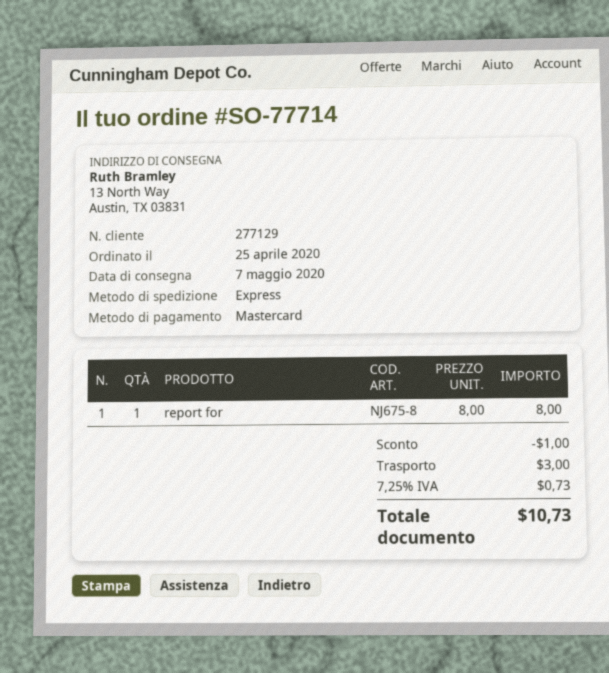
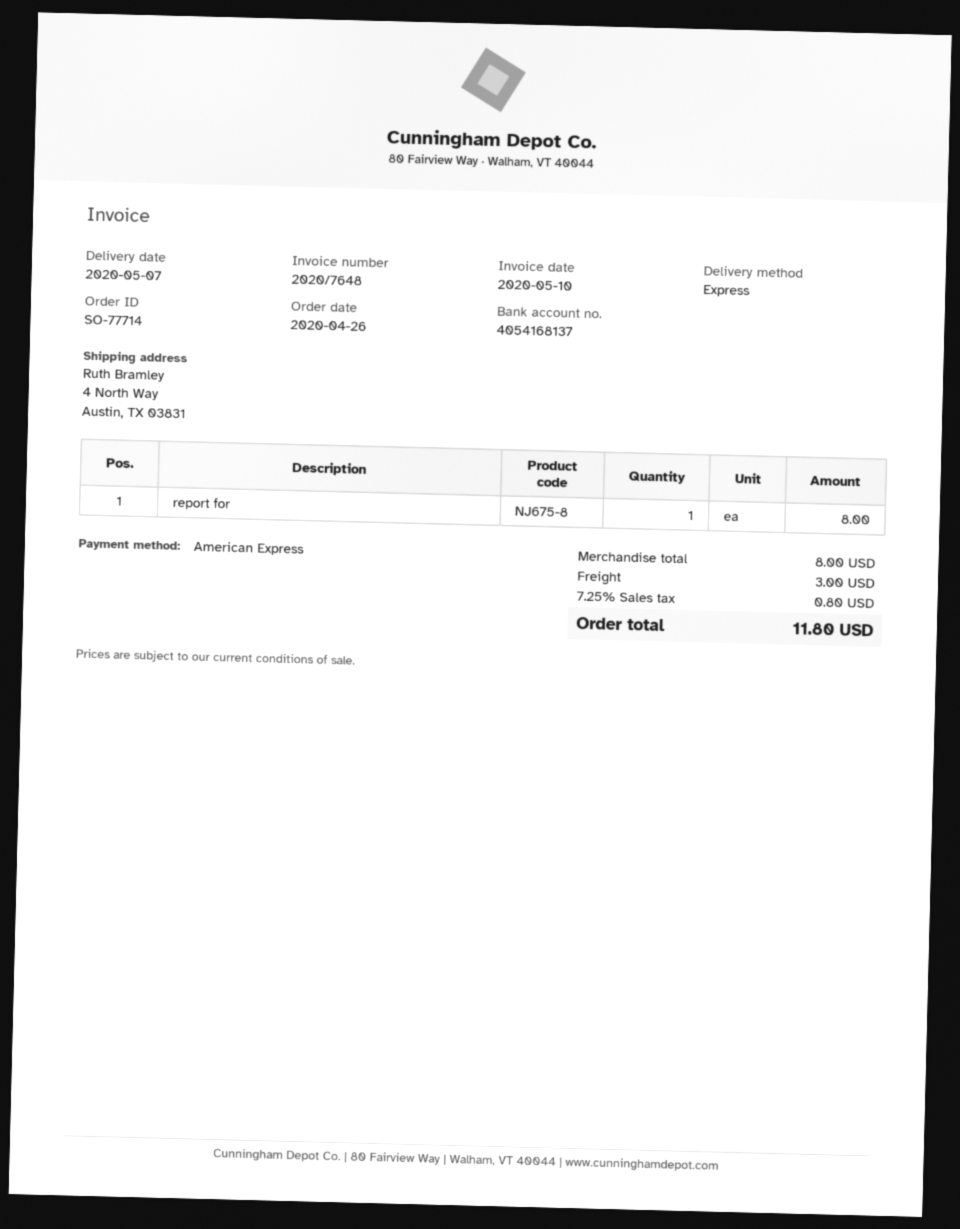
order date: 2020-04-25 -> 2020-04-26
payment method: Mastercard -> American Express
ship to: 13 North Way, Austin, TX 03831 -> 4 North Way, Austin, TX 03831
discount: 1.00 -> none
tax: 7.25% = 0.73 -> 7.25% = 0.80
total: 10.73 -> 11.80

